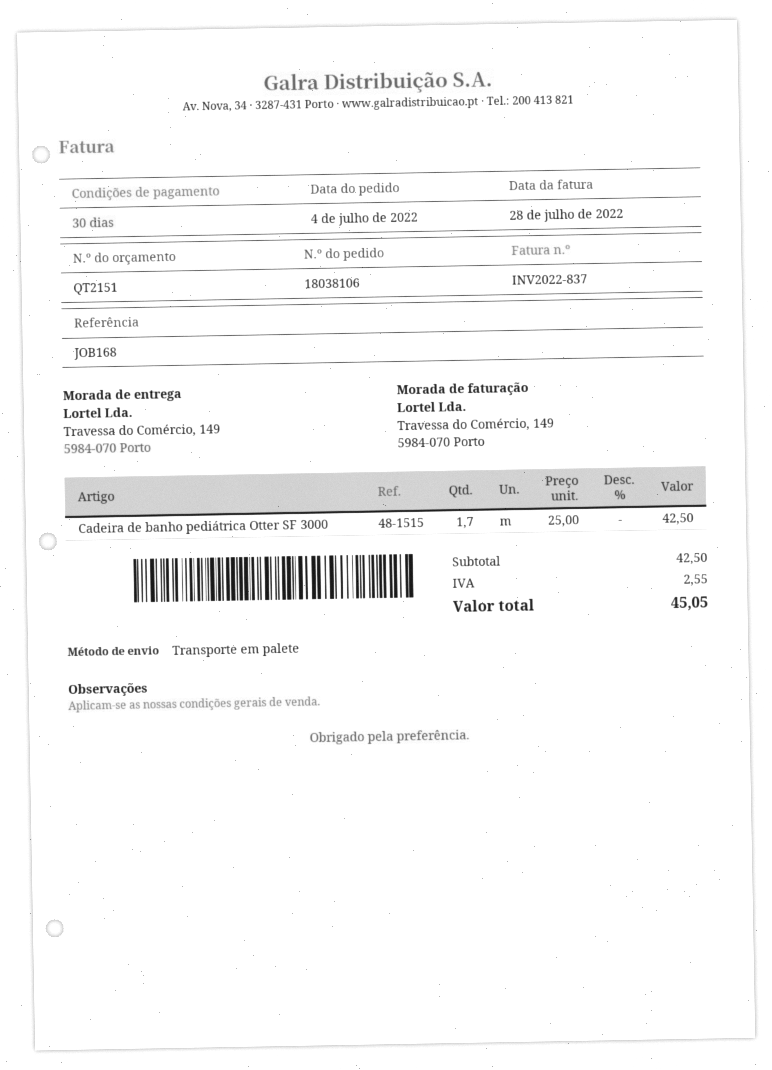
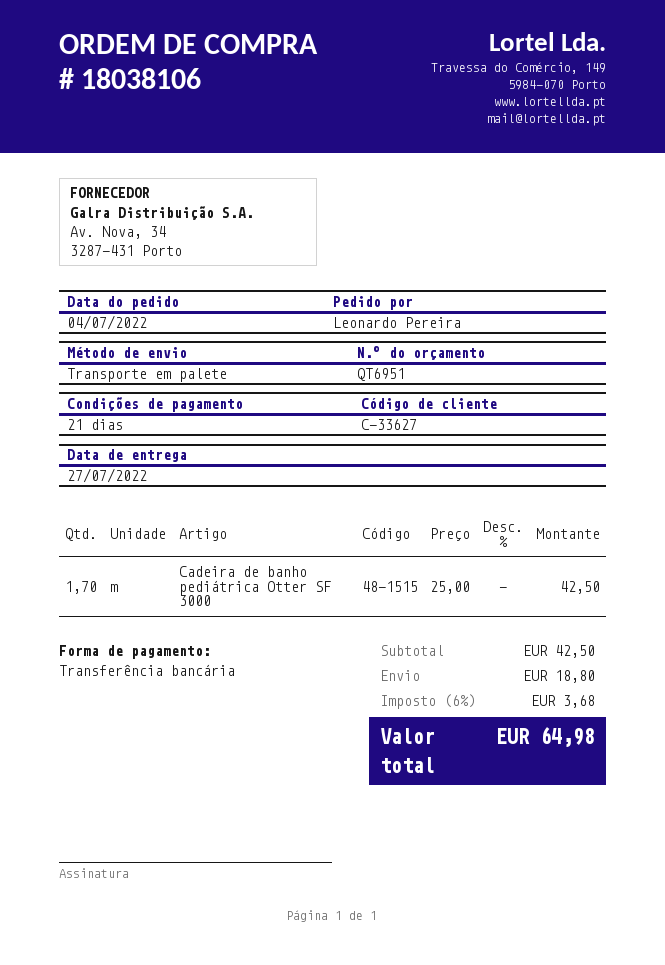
quote number: QT2151 -> QT6951
payment terms: 30 days -> 21 days
shipping: none -> 18.80
tax: 2.55 -> 3.68
total: 45.05 -> 64.98

